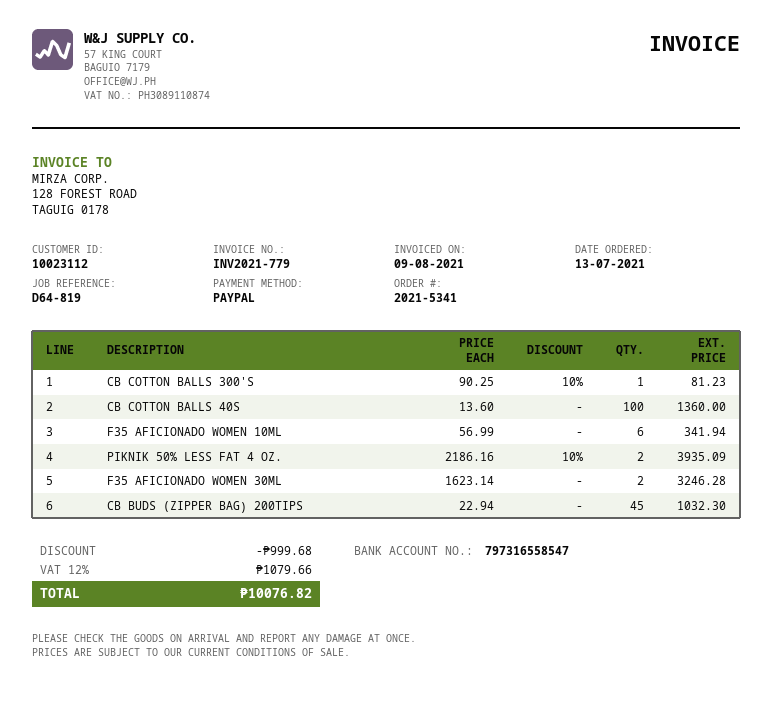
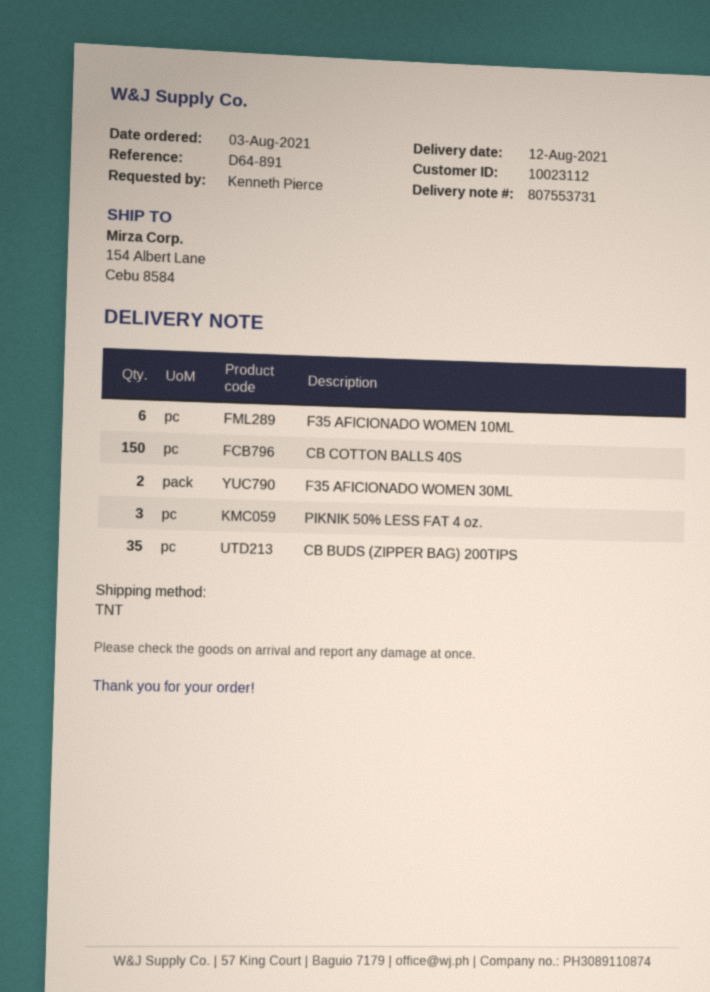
order date: 2021-07-13 -> 2021-08-03
reference: D64-819 -> D64-891
CB COTTON BALLS 300'S: 1 -> none
CB COTTON BALLS 40S: 100 -> 150
PIKNIK 50% LESS FAT 4 OZ.: 2 -> 3
CB BUDS (ZIPPER BAG) 200TIPS: 45 -> 35

